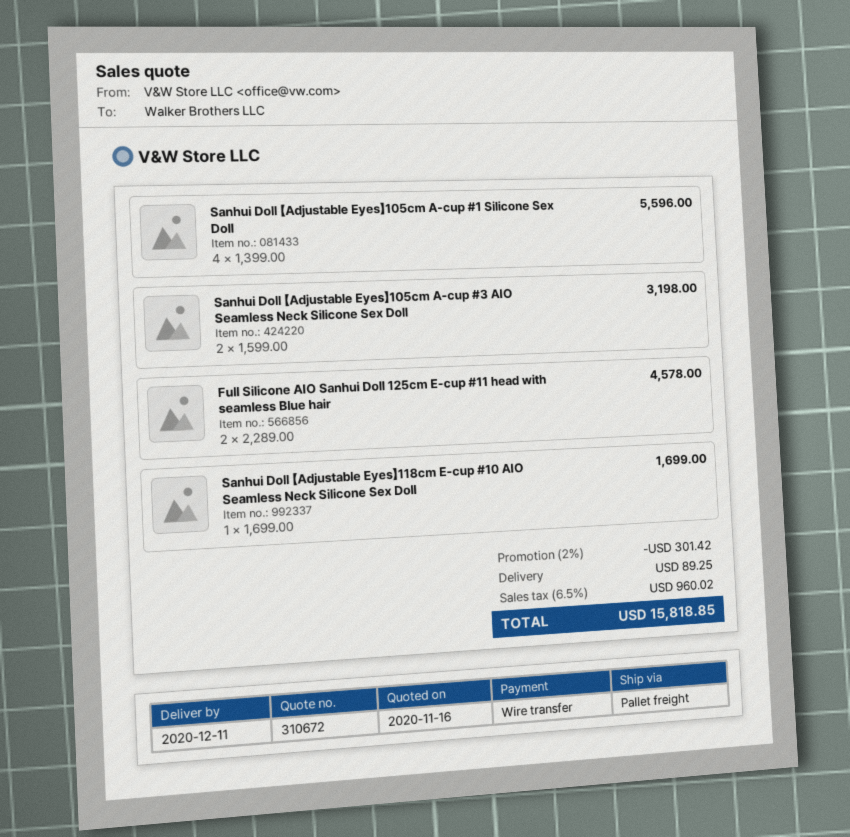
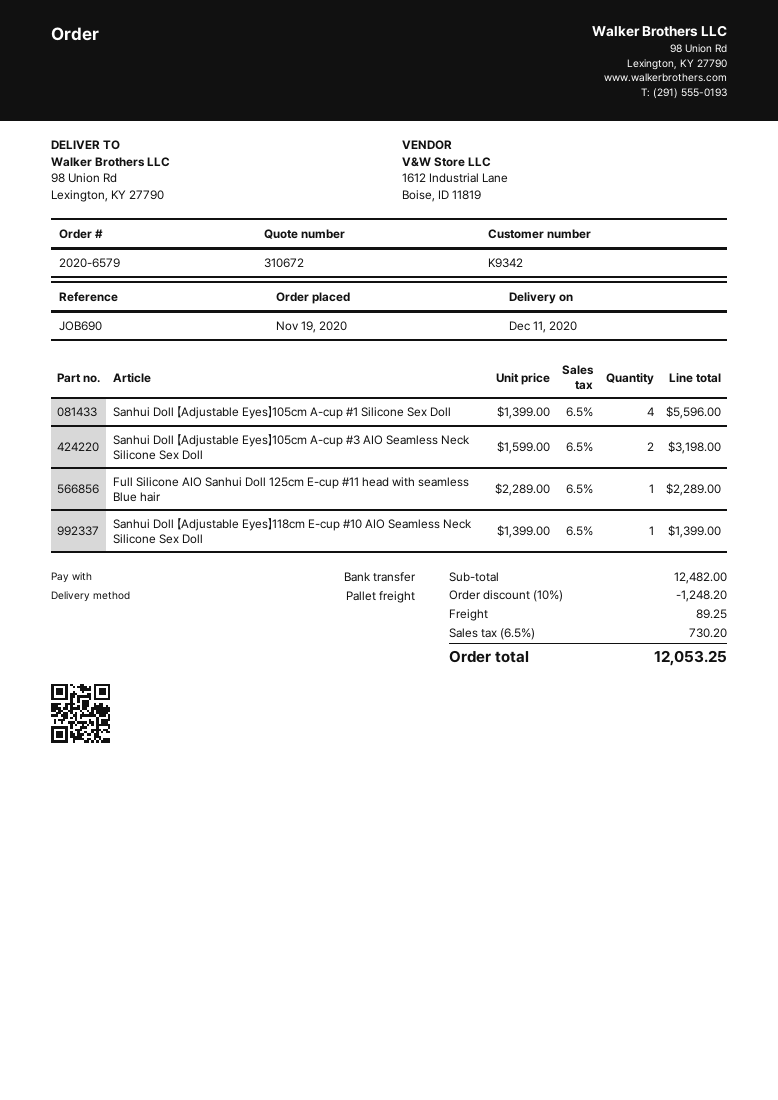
Full Silicone AIO Sanhui Doll 125cm E-cup #11 head with seamless Blue hair: 2 x 2289.00 = 4578.00 -> 1 x 2289.00 = 2289.00
Sanhui Doll 【Adjustable Eyes】118cm E-cup #10 AIO Seamless Neck Silicone Sex Doll: 1 x 1699.00 = 1699.00 -> 1 x 1399.00 = 1399.00
discount: 2% = 301.42 -> 10% = 1248.20
tax: 6.5% = 960.02 -> 6.5% = 730.20
total: 15818.85 -> 12053.25

